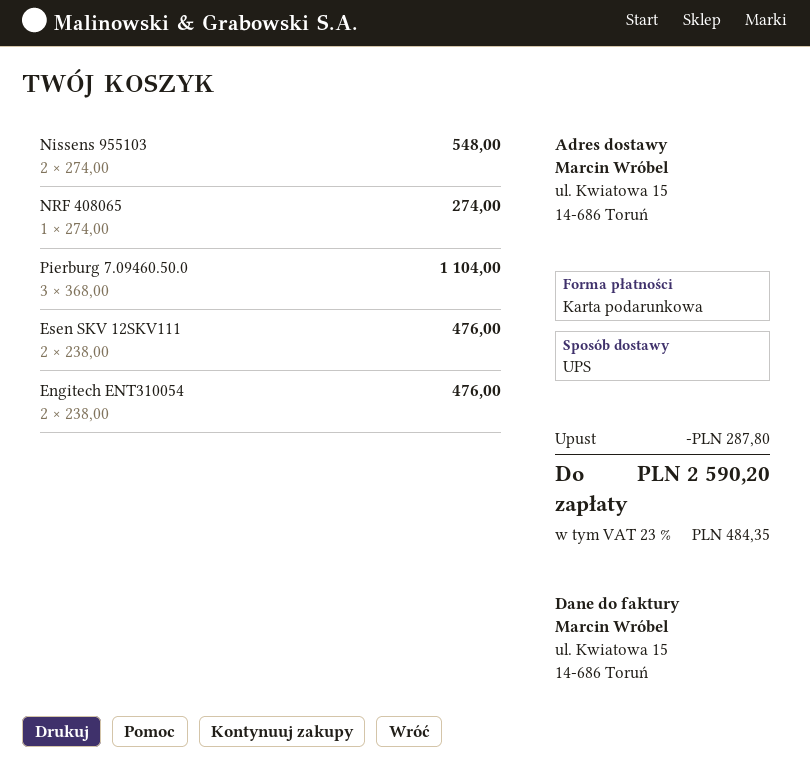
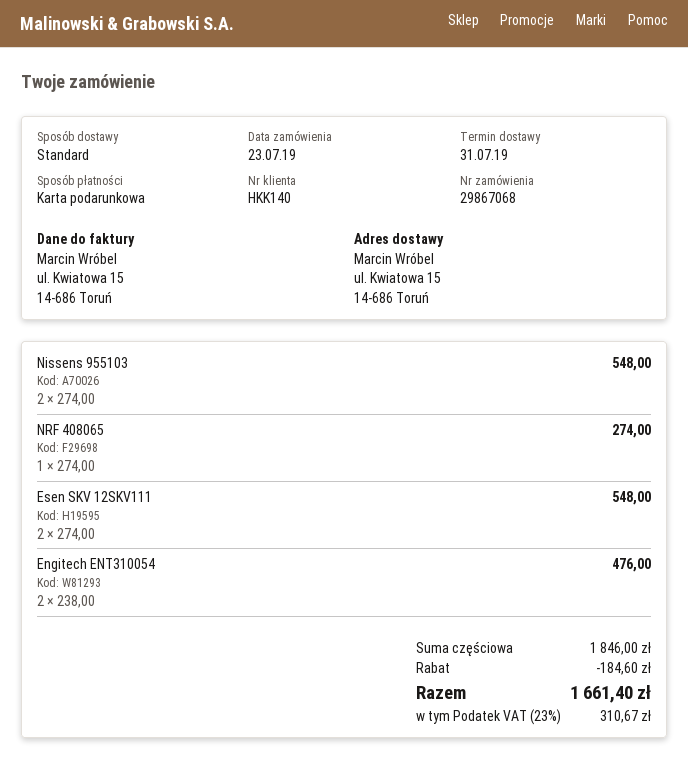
shipping method: UPS -> standard
Pierburg 7.09460.50.0: 3 x 368.00 = 1104.00 -> none
Esen SKV 12SKV111: 2 x 238.00 = 476.00 -> 2 x 274.00 = 548.00
discount: 287.80 -> 184.60
tax: 23% = 484.35 -> 23% = 310.67
total: 2590.20 -> 1661.40

